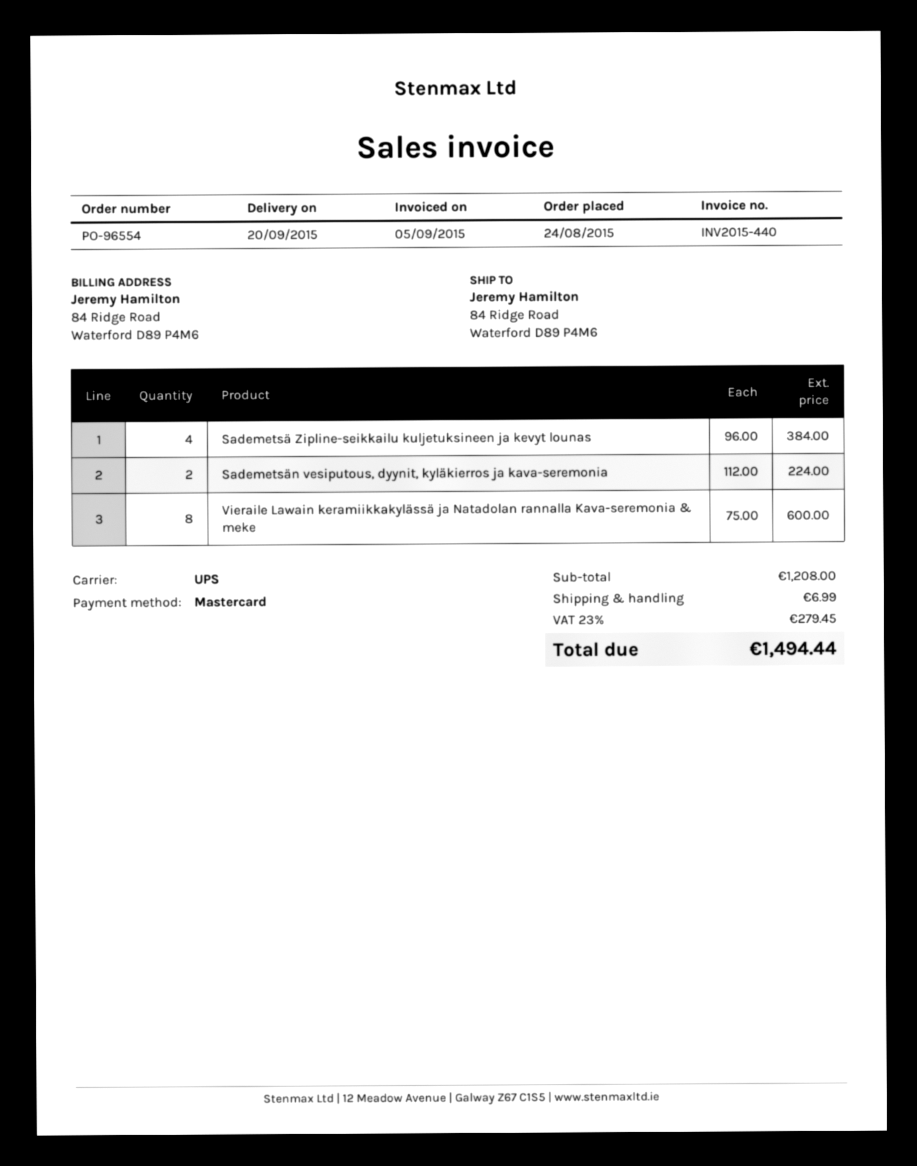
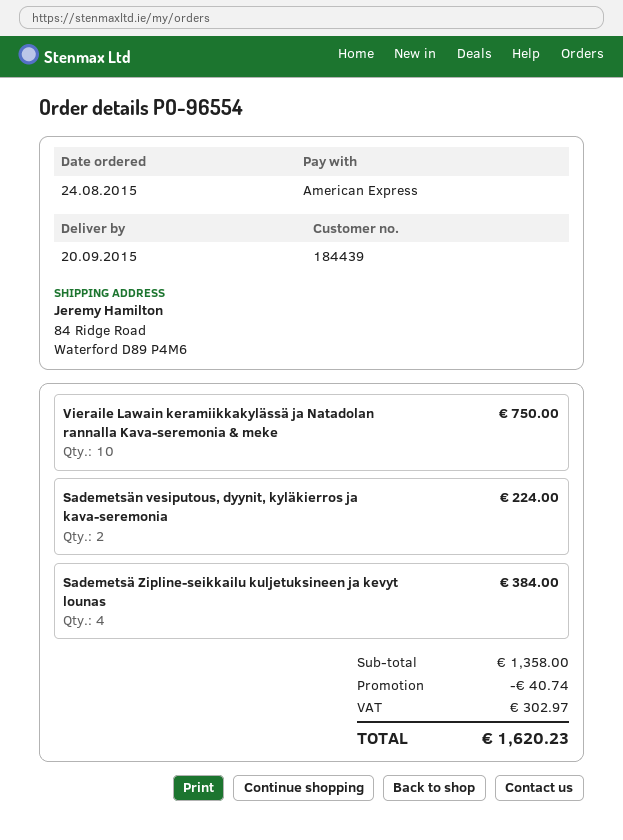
payment method: Mastercard -> American Express
Vieraile Lawain keramiikkakylässä ja Natadolan rannalla Kava-seremonia & meke: 8 for 600.00 -> 10 for 750.00
subtotal: 1208.00 -> 1358.00
discount: none -> 40.74
shipping: 6.99 -> none
tax: 279.45 -> 302.97
total: 1494.44 -> 1620.23

